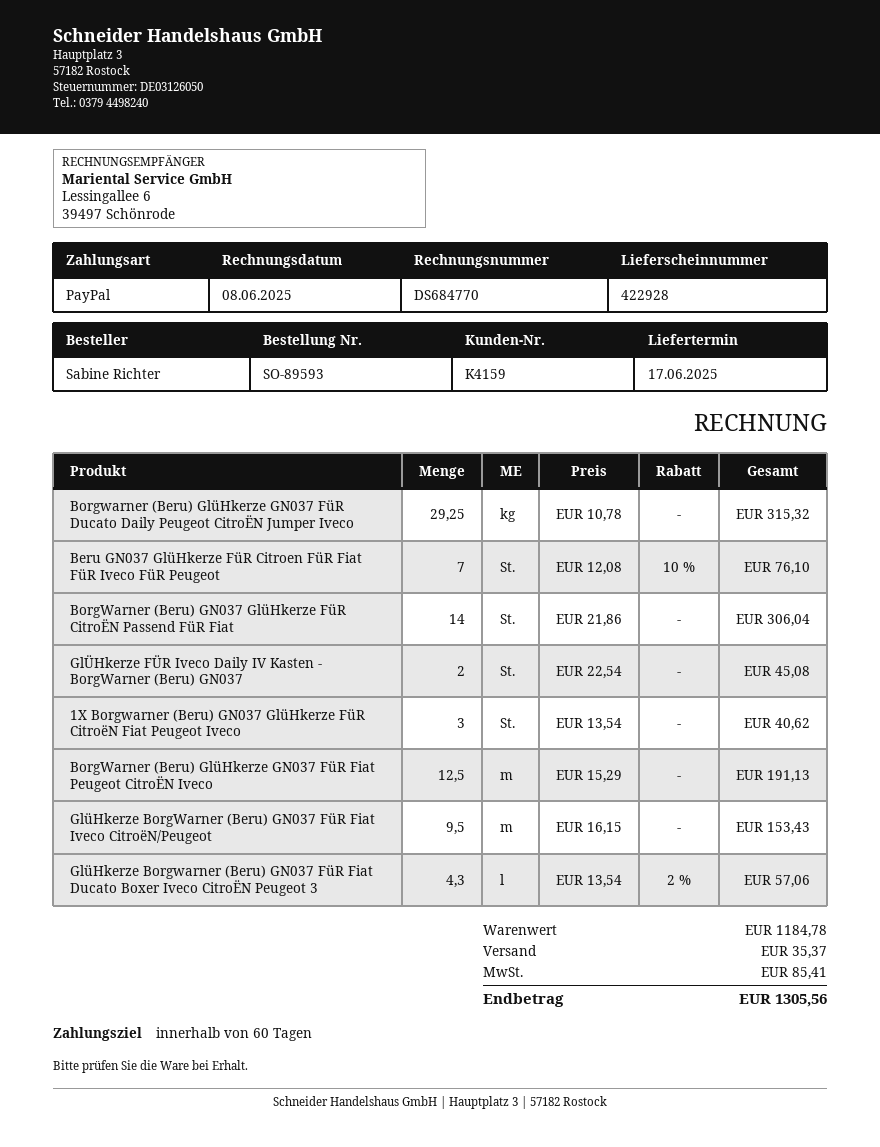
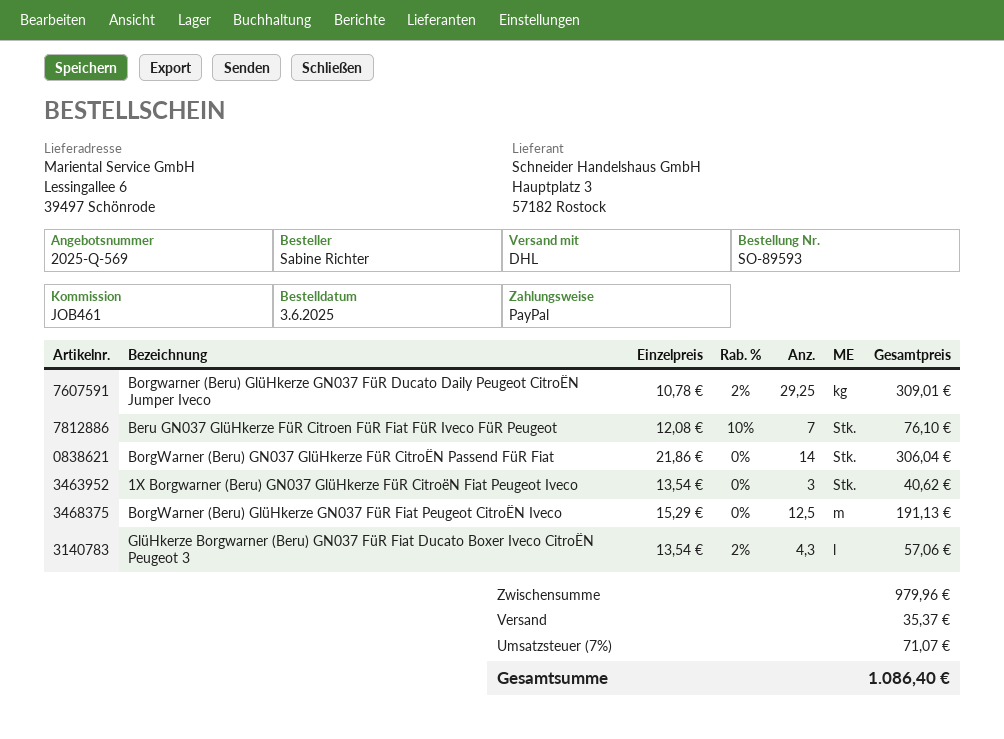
Borgwarner (Beru) GlüHkerze GN037 FüR Ducato Daily Peugeot CitroËN Jumper Iveco: 29.25 x 10.78 = 315.32 -> 29.25 x 10.78 - 2% = 309.01
GlÜHkerze FÜR Iveco Daily IV Kasten - BorgWarner (Beru) GN037: 2 x 22.54 = 45.08 -> none
GlüHkerze BorgWarner (Beru) GN037 FüR Fiat Iveco CitroëN/Peugeot: 9.5 x 16.15 = 153.43 -> none
subtotal: 1184.78 -> 979.96
tax: 85.41 -> 71.07
total: 1305.56 -> 1086.40

